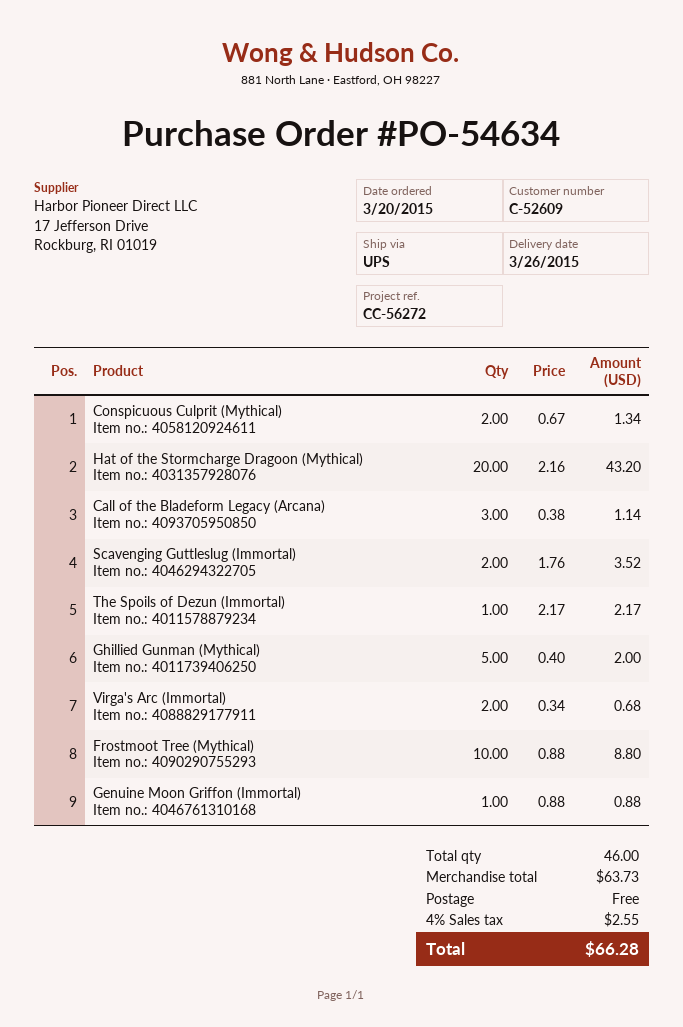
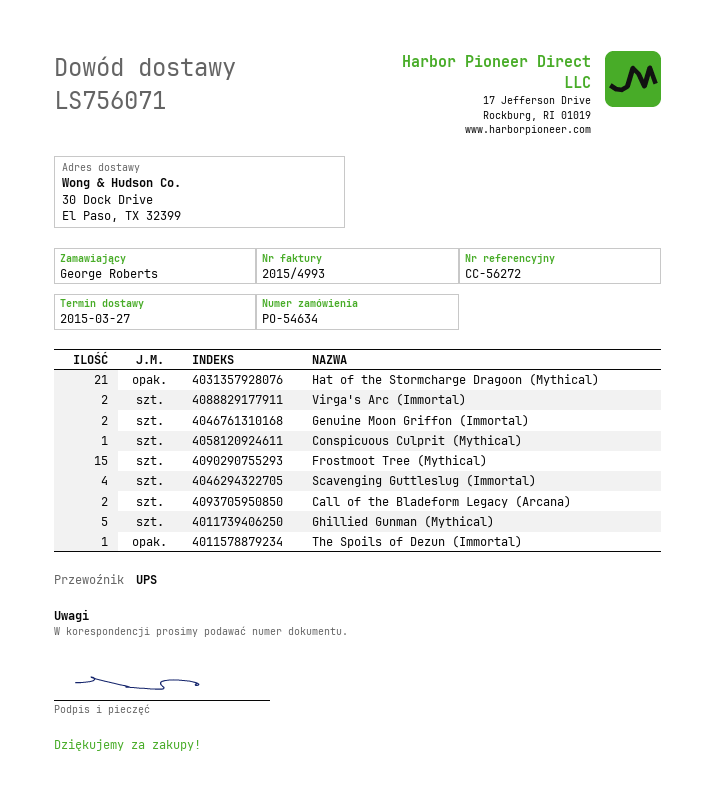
delivery date: 2015-03-26 -> 2015-03-27
Conspicuous Culprit (Mythical): 2 -> 1
Hat of the Stormcharge Dragoon (Mythical): 20 -> 21
Call of the Bladeform Legacy (Arcana): 3 -> 2
Scavenging Guttleslug (Immortal): 2 -> 4
Frostmoot Tree (Mythical): 10 -> 15
Genuine Moon Griffon (Immortal): 1 -> 2

